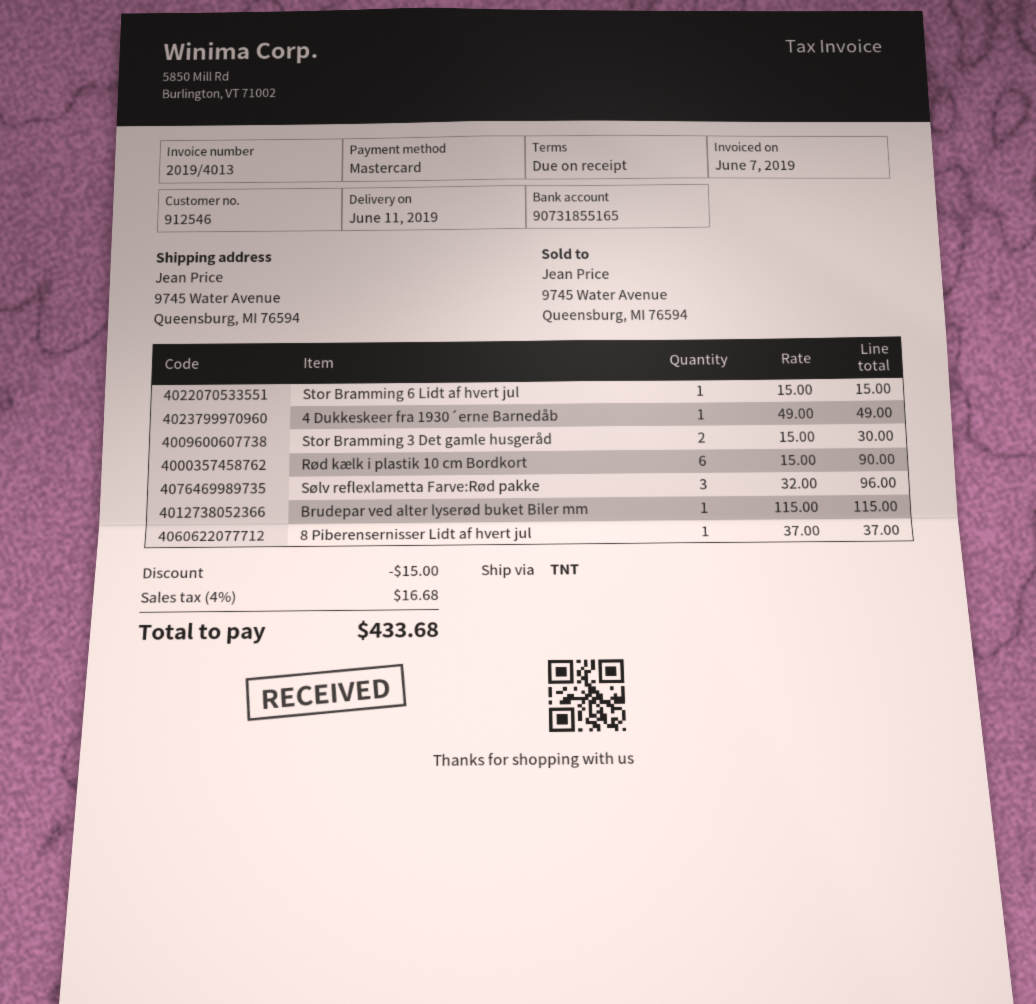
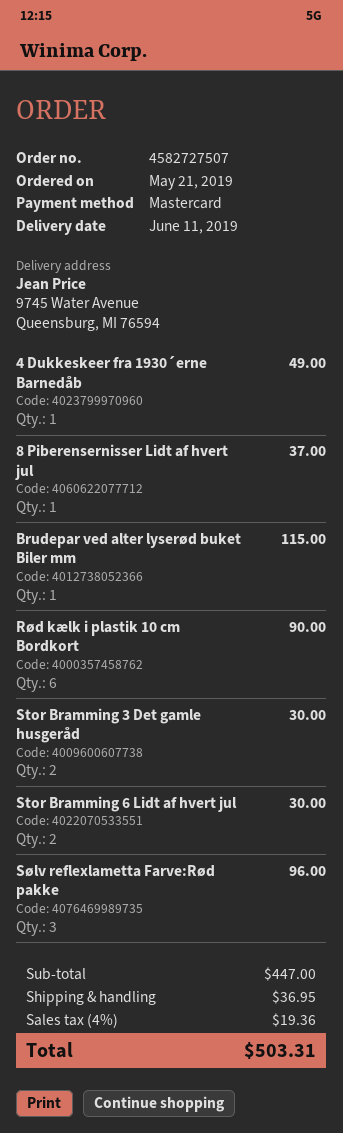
Stor Bramming 6 Lidt af hvert jul: 1 for 15.00 -> 2 for 30.00
discount: 15.00 -> none
shipping: none -> 36.95
tax: 4% = 16.68 -> 4% = 19.36
total: 433.68 -> 503.31

